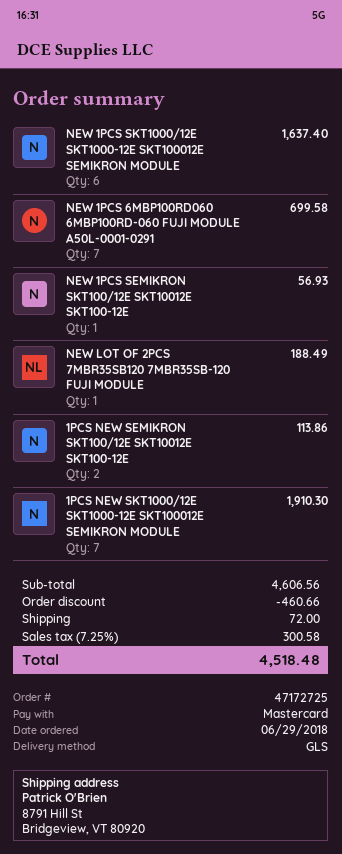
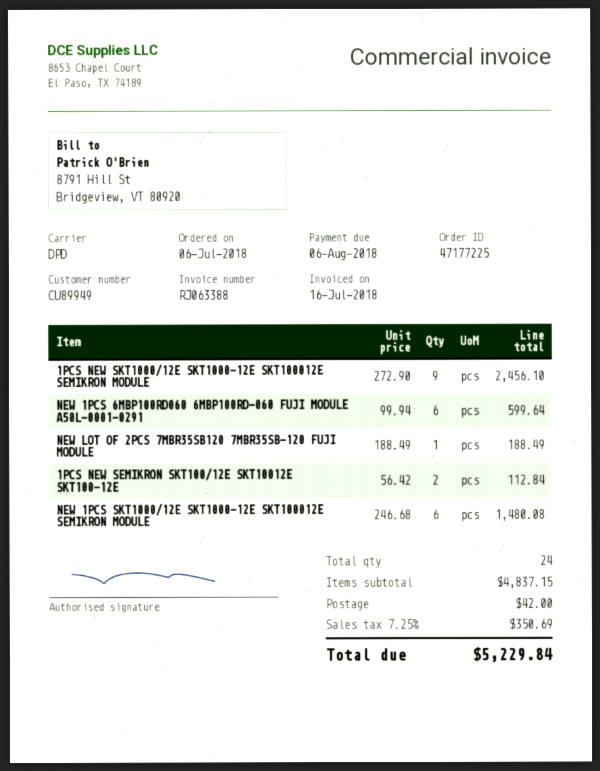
order number: 47172725 -> 47177225
order date: 2018-06-29 -> 2018-07-06
shipping method: GLS -> DPD
NEW 1PCS SKT1000/12E SKT1000-12E SKT100012E SEMIKRON MODULE: 6 for 1637.40 -> 6 for 1480.08
NEW 1PCS 6MBP100RD060 6MBP100RD-060 FUJI MODULE A50L-0001-0291: 7 for 699.58 -> 6 for 599.64
NEW 1PCS SEMIKRON SKT100/12E SKT10012E SKT100-12E: 1 for 56.93 -> none
1PCS NEW SEMIKRON SKT100/12E SKT10012E SKT100-12E: 2 for 113.86 -> 2 for 112.84
1PCS NEW SKT1000/12E SKT1000-12E SKT100012E SEMIKRON MODULE: 7 for 1910.30 -> 9 for 2456.10
subtotal: 4606.56 -> 4837.15
discount: 460.66 -> none
shipping: 72.00 -> 42.00
tax: 7.25% = 300.58 -> 7.25% = 350.69
total: 4518.48 -> 5229.84

